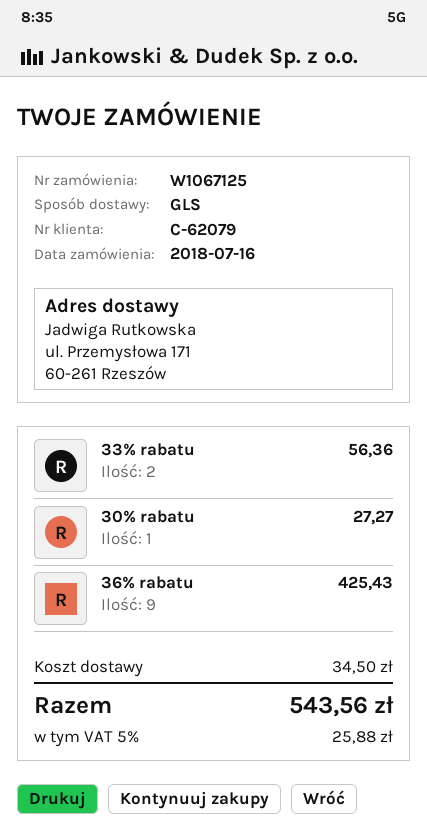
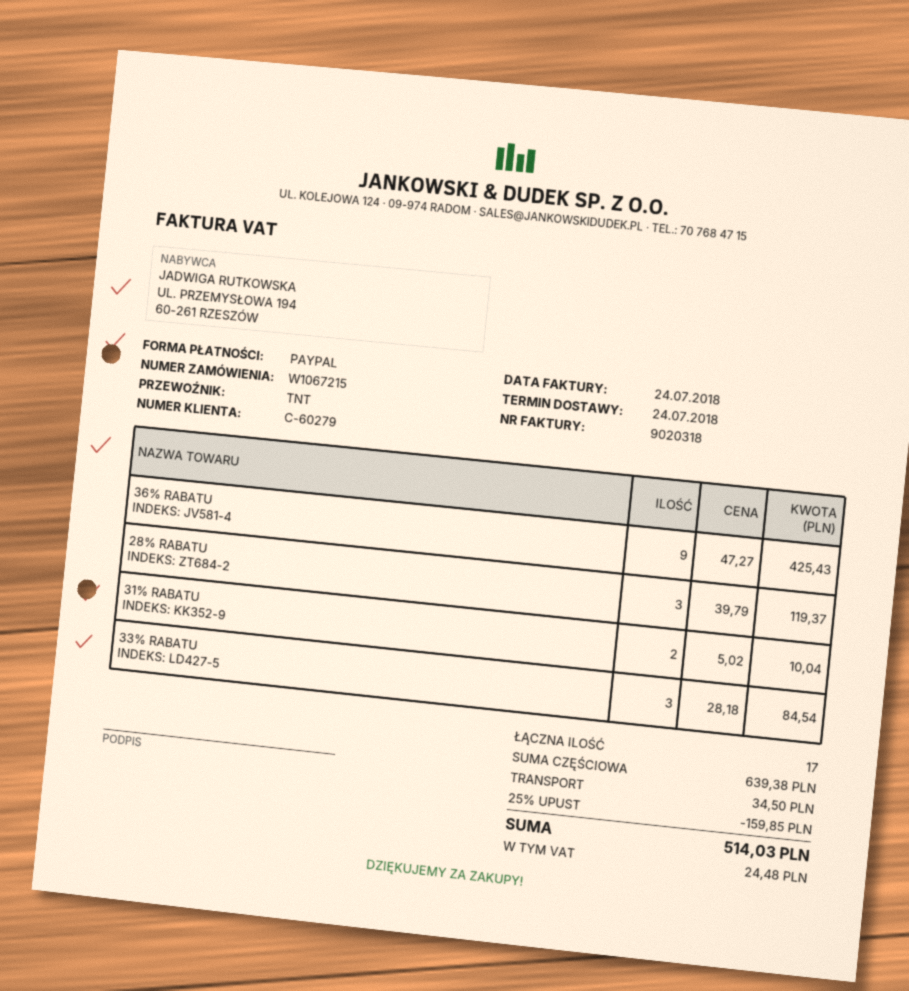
order number: W1067125 -> W1067215
customer number: C-62079 -> C-60279
shipping method: GLS -> TNT
33% rabatu: 2 for 56.36 -> 3 for 84.54
30% rabatu: 1 for 27.27 -> none
28% RABATU: none -> 3 for 119.37
31% RABATU: none -> 2 for 10.04
discount: none -> 25% = 159.85
tax: 25.88 -> 24.48
total: 543.56 -> 514.03

